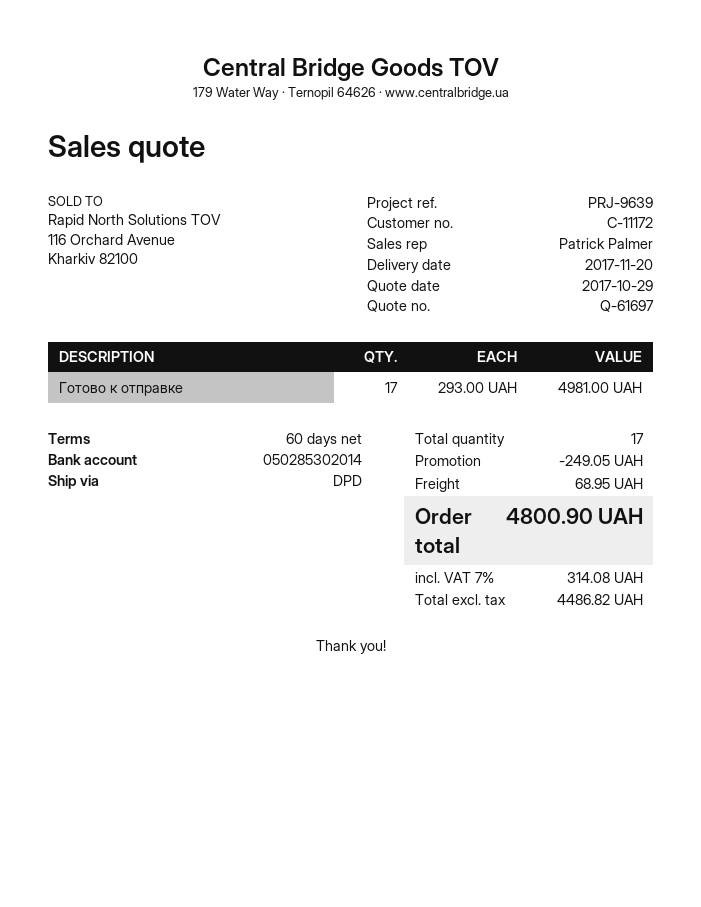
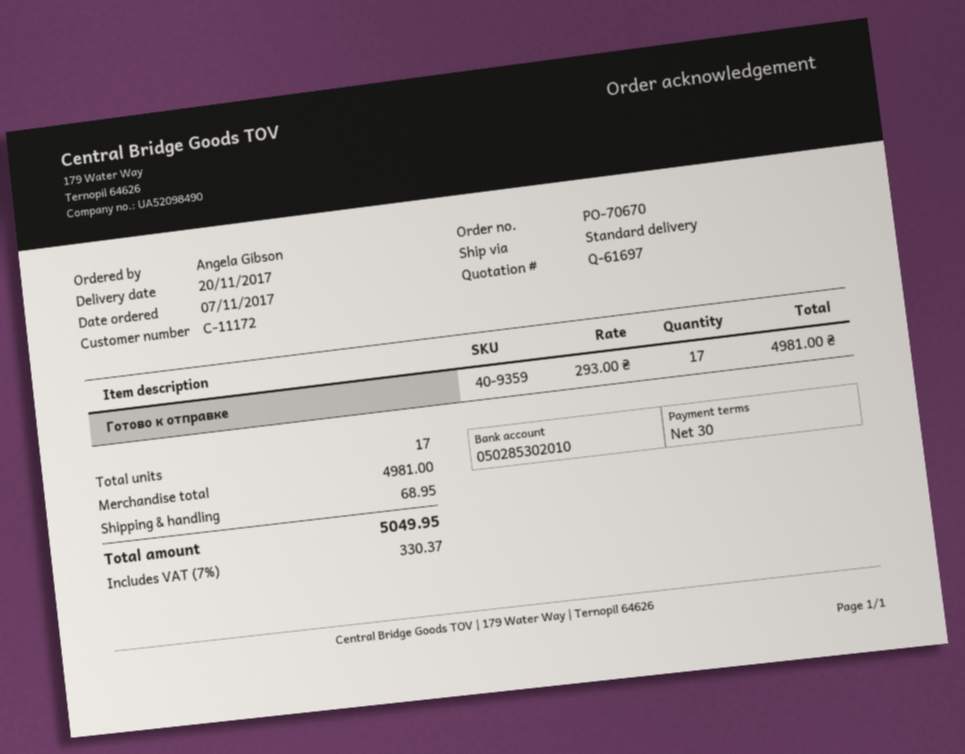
payment terms: 60 days -> 30 days
bank account: 050285302014 -> 050285302010
shipping method: DPD -> standard
discount: 249.05 -> none
tax: 7% = 314.08 -> 7% = 330.37
total: 4800.90 -> 5049.95

